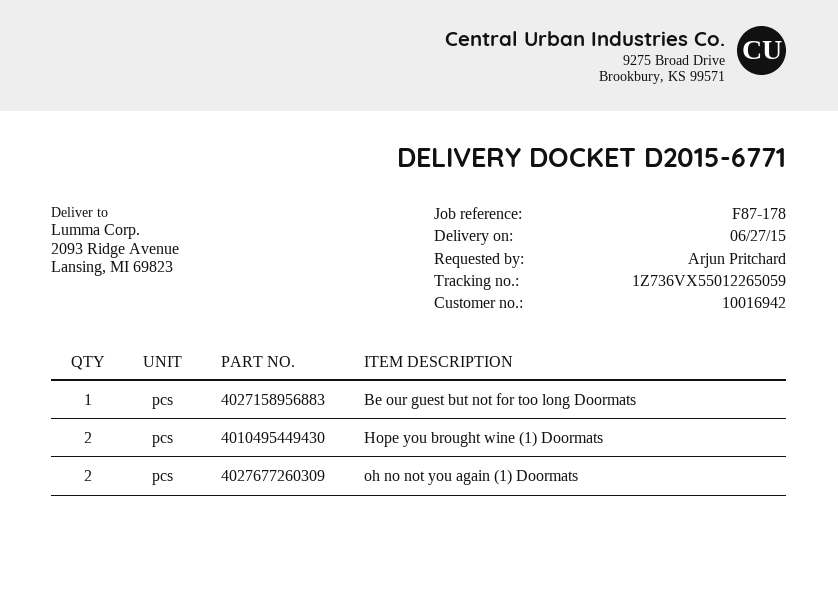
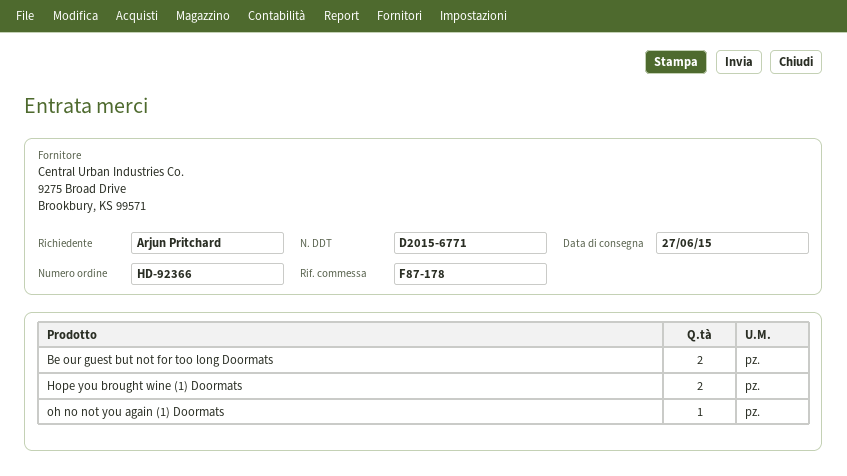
Be our guest but not for too long Doormats: 1 -> 2
oh no not you again (1) Doormats: 2 -> 1

